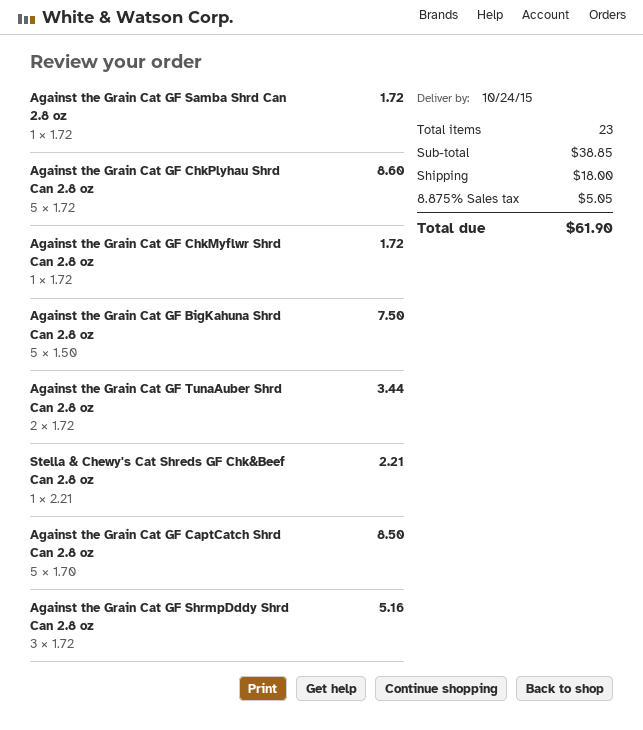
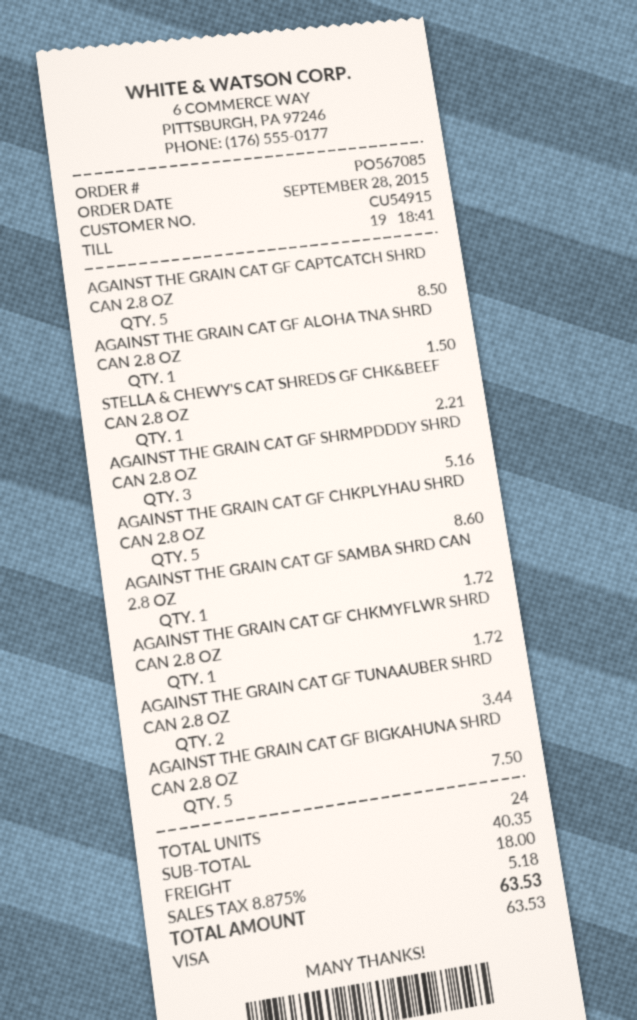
AGAINST THE GRAIN CAT GF ALOHA TNA SHRD CAN 2.8 OZ: none -> 1 for 1.50
total quantity: 23 -> 24
subtotal: 38.85 -> 40.35
tax: 8.875% = 5.05 -> 8.875% = 5.18
total: 61.90 -> 63.53

